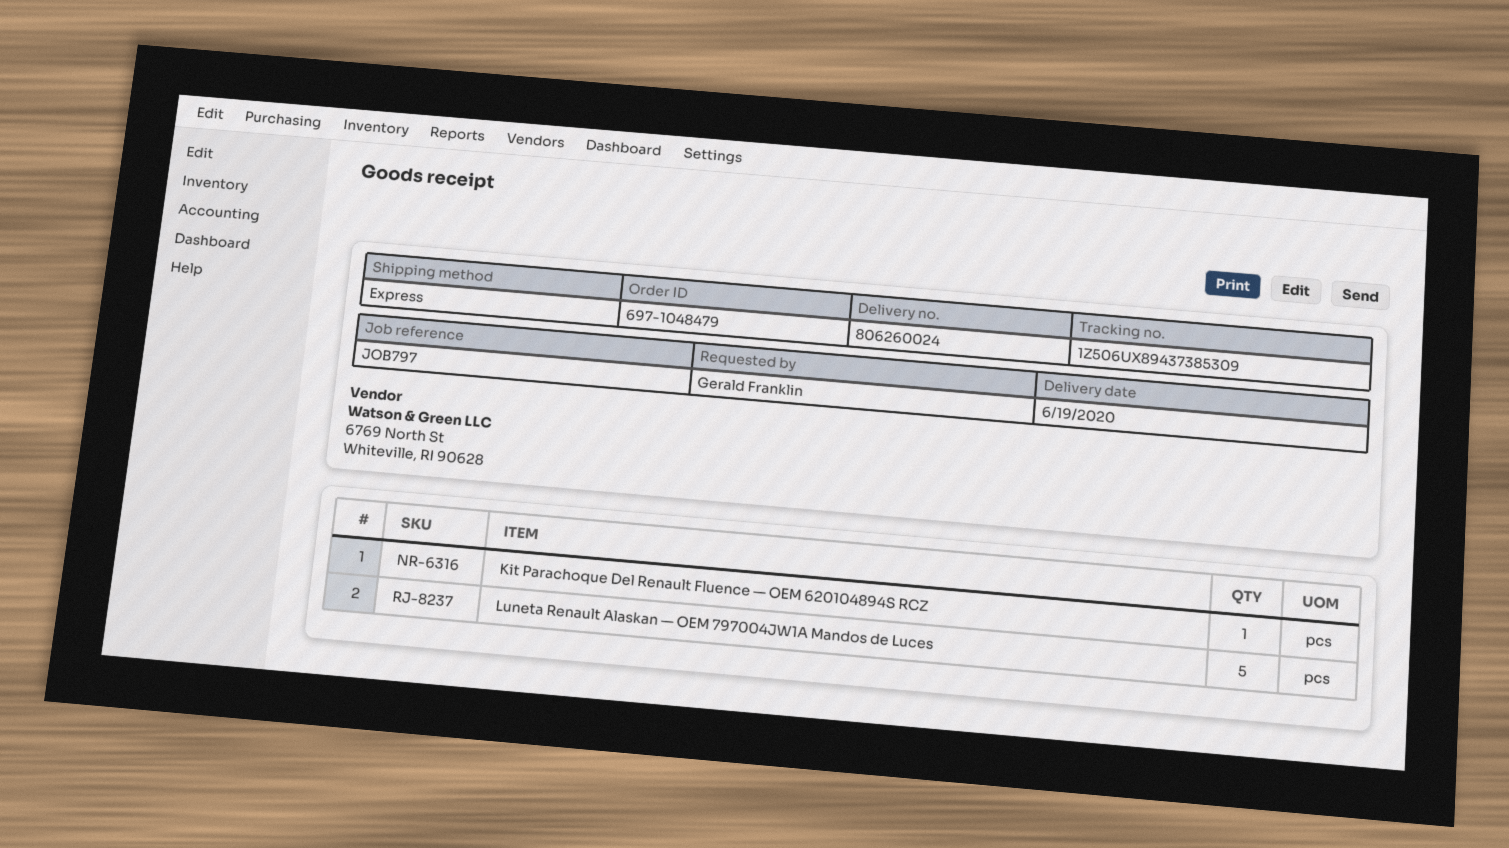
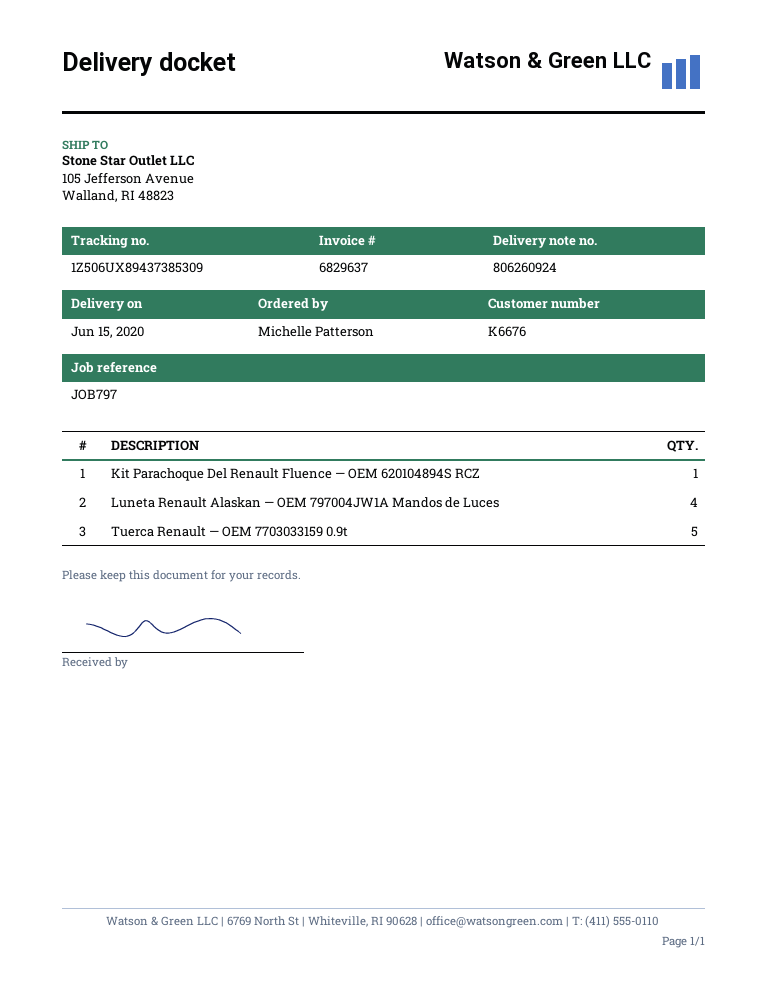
delivery note number: 806260024 -> 806260924
delivery date: 2020-06-19 -> 2020-06-15
ordered by: Gerald Franklin -> Michelle Patterson
Luneta Renault Alaskan — OEM 797004JW1A Mandos de Luces: 5 -> 4
Tuerca Renault — OEM 7703033159 0.9t: none -> 5

